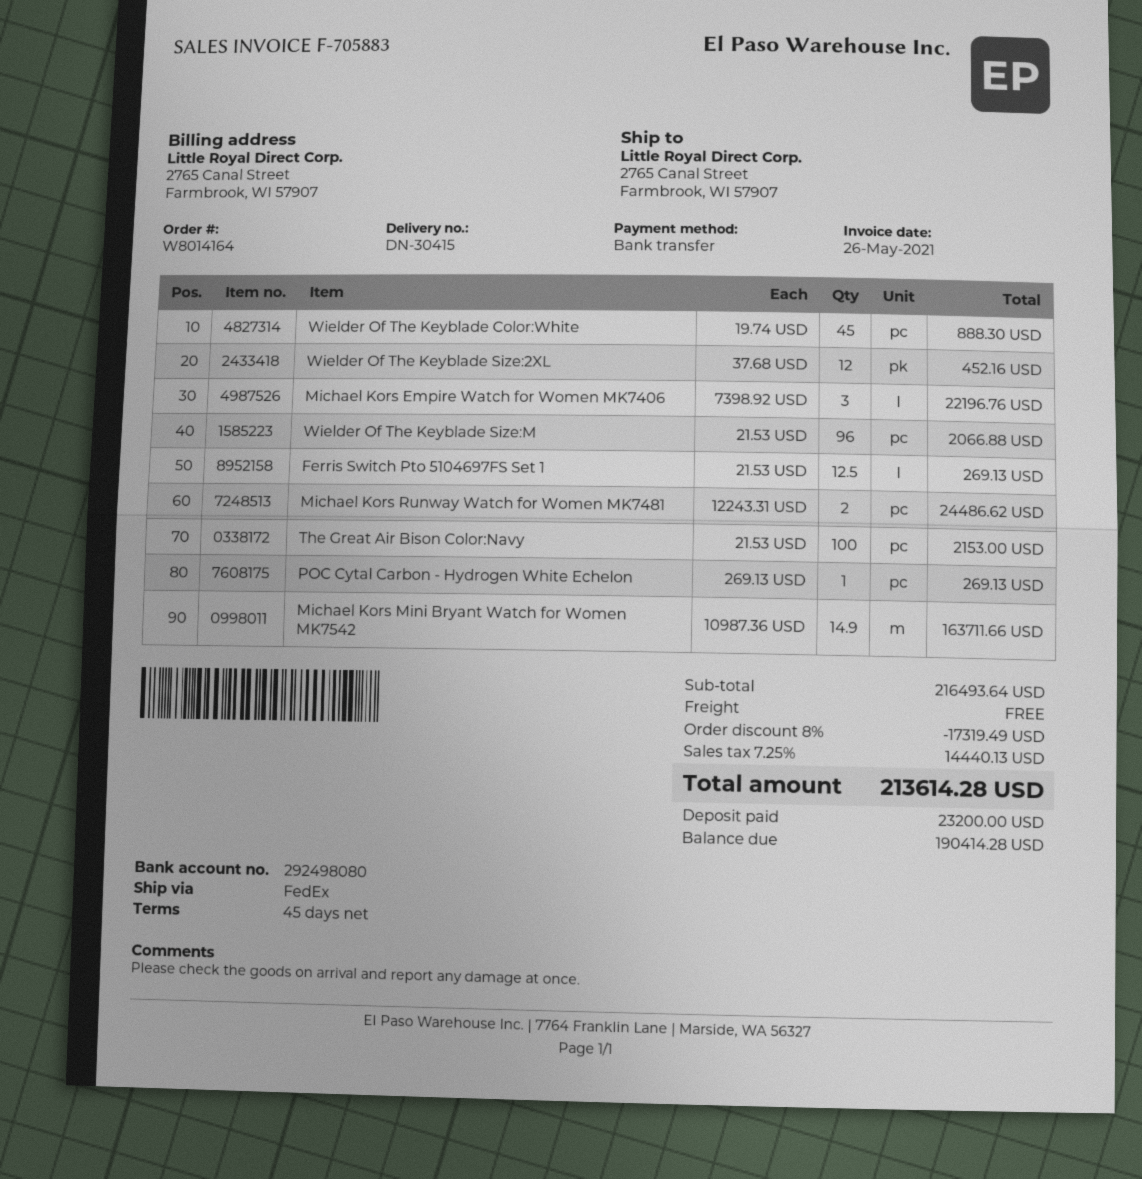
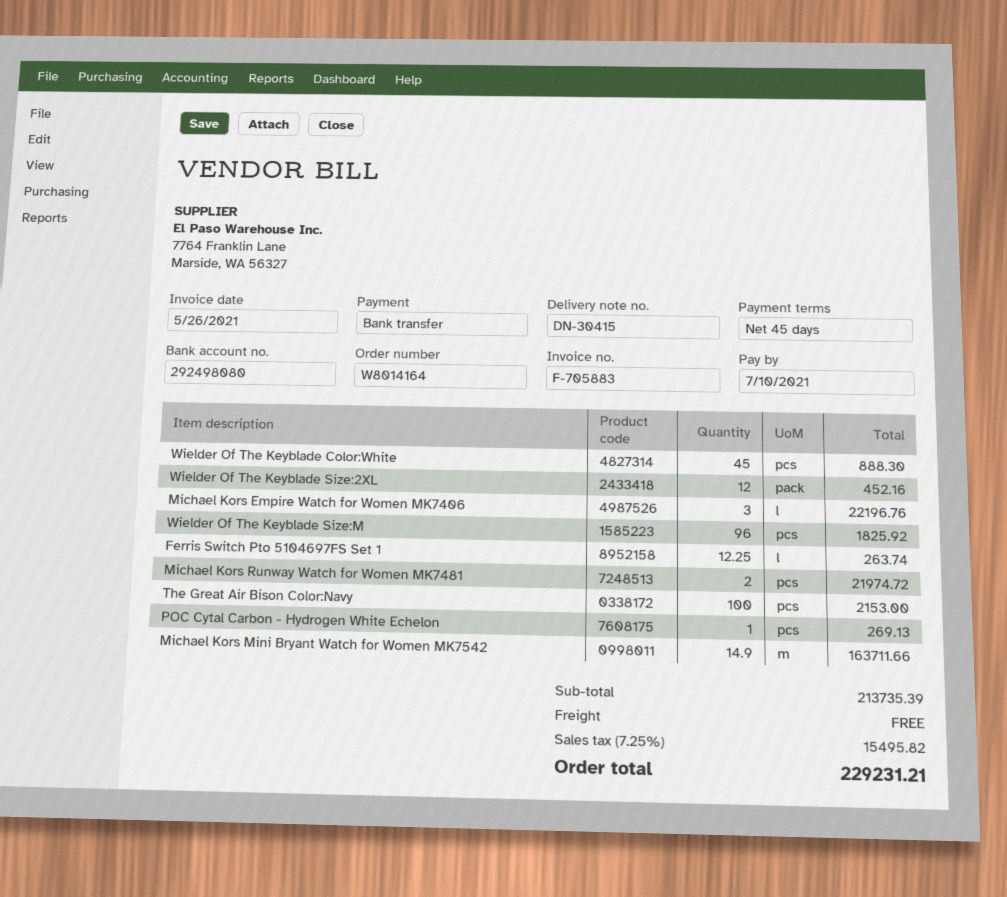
Wielder Of The Keyblade Size:M: 96 for 2066.88 -> 96 for 1825.92
Ferris Switch Pto 5104697FS Set 1: 12.5 for 269.13 -> 12.25 for 263.74
Michael Kors Runway Watch for Women MK7481: 2 for 24486.62 -> 2 for 21974.72
subtotal: 216493.64 -> 213735.39
discount: 8% = 17319.49 -> none
tax: 7.25% = 14440.13 -> 7.25% = 15495.82
total: 213614.28 -> 229231.21

